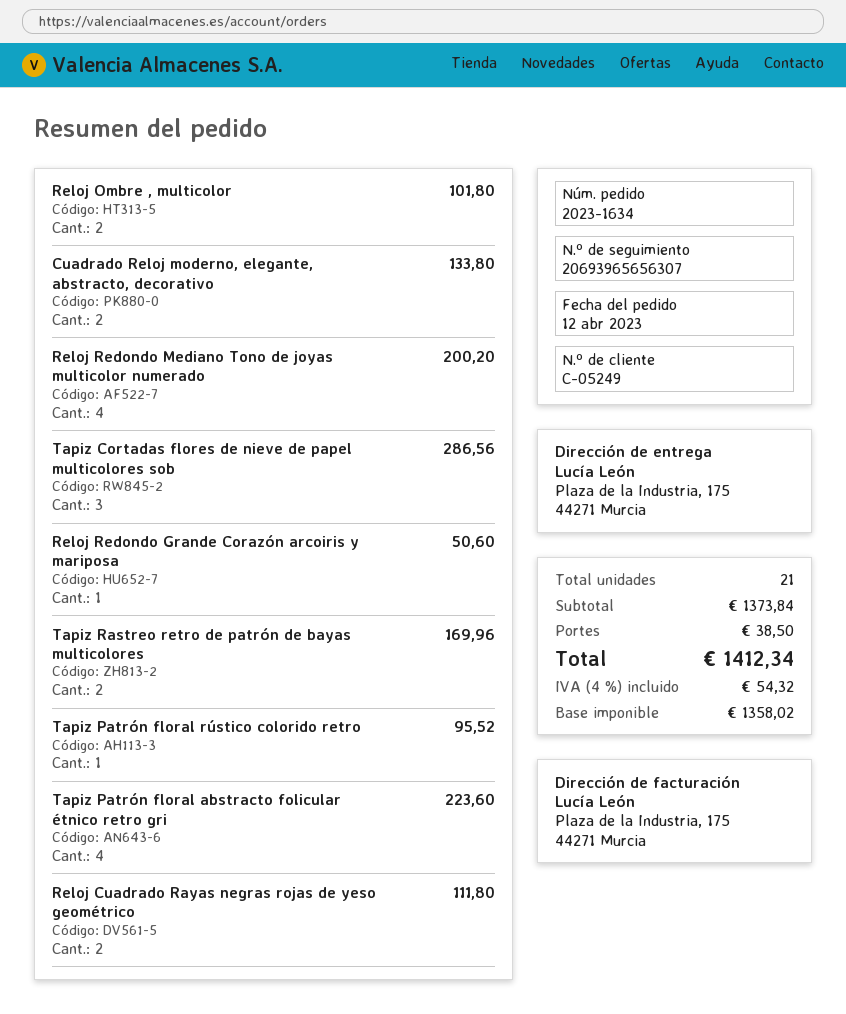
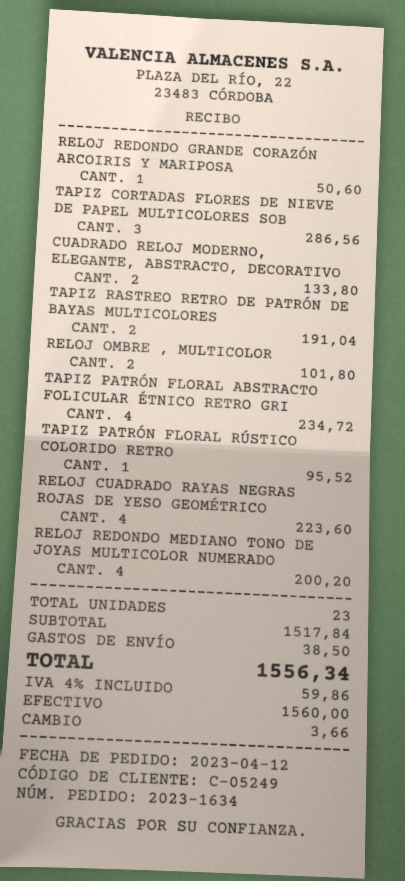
Tapiz Rastreo retro de patrón de bayas multicolores: 2 for 169.96 -> 2 for 191.04
Tapiz Patrón floral abstracto folicular étnico retro gri: 4 for 223.60 -> 4 for 234.72
Reloj Cuadrado Rayas negras rojas de yeso geométrico: 2 for 111.80 -> 4 for 223.60
total quantity: 21 -> 23
subtotal: 1373.84 -> 1517.84
tax: 4% = 54.32 -> 4% = 59.86
total: 1412.34 -> 1556.34

